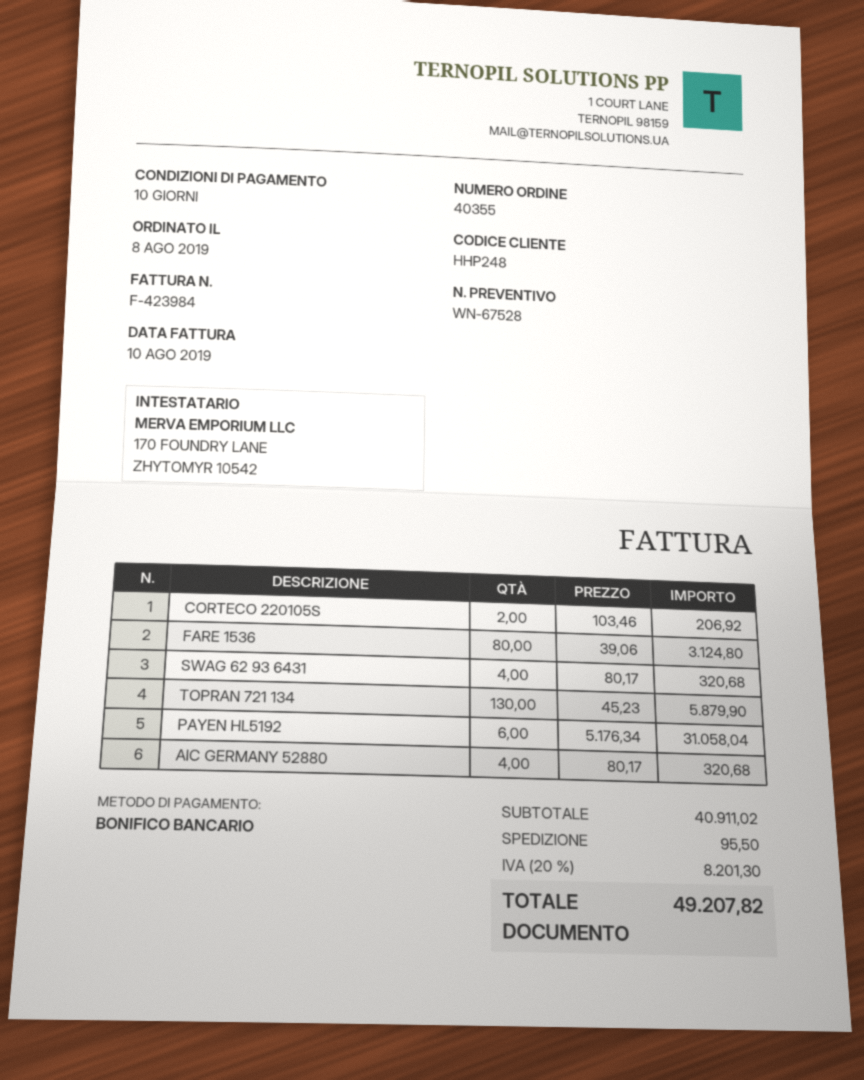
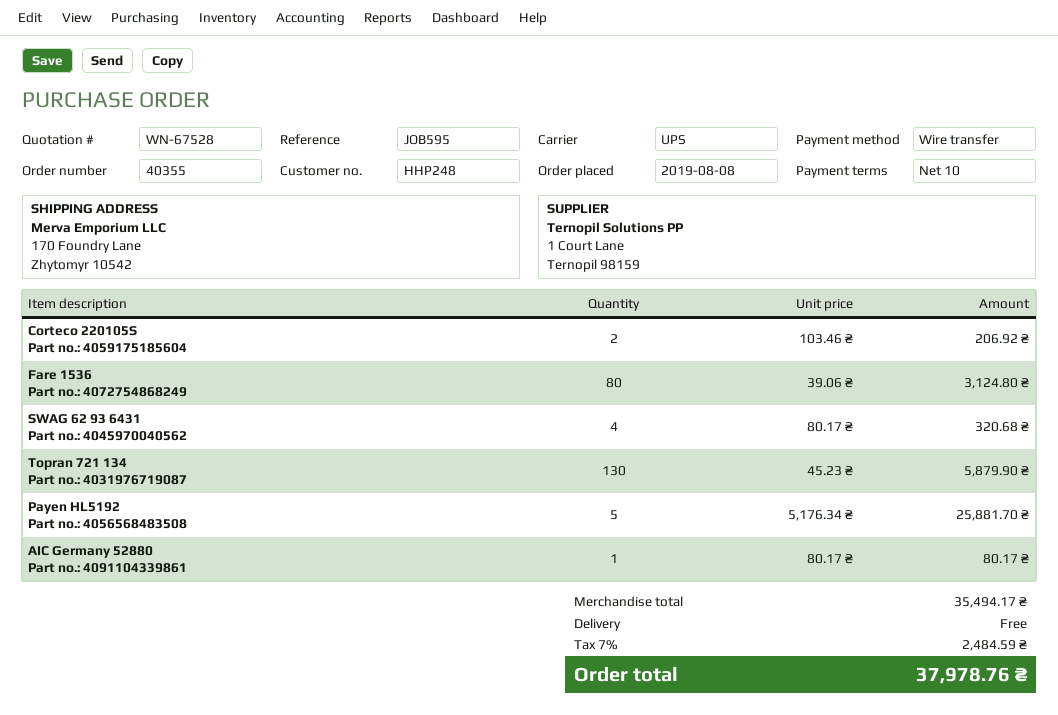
PAYEN HL5192: 6 x 5176.34 = 31058.04 -> 5 x 5176.34 = 25881.70
AIC GERMANY 52880: 4 x 80.17 = 320.68 -> 1 x 80.17 = 80.17
subtotal: 40911.02 -> 35494.17
shipping: 95.50 -> 0.00
tax: 20% = 8201.30 -> 7% = 2484.59
total: 49207.82 -> 37978.76

